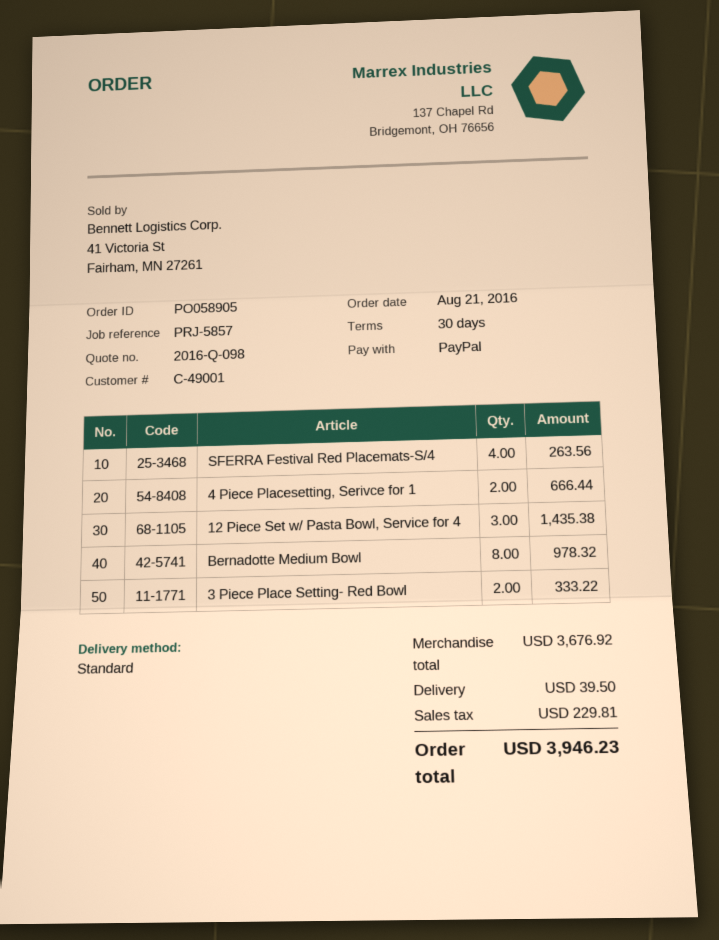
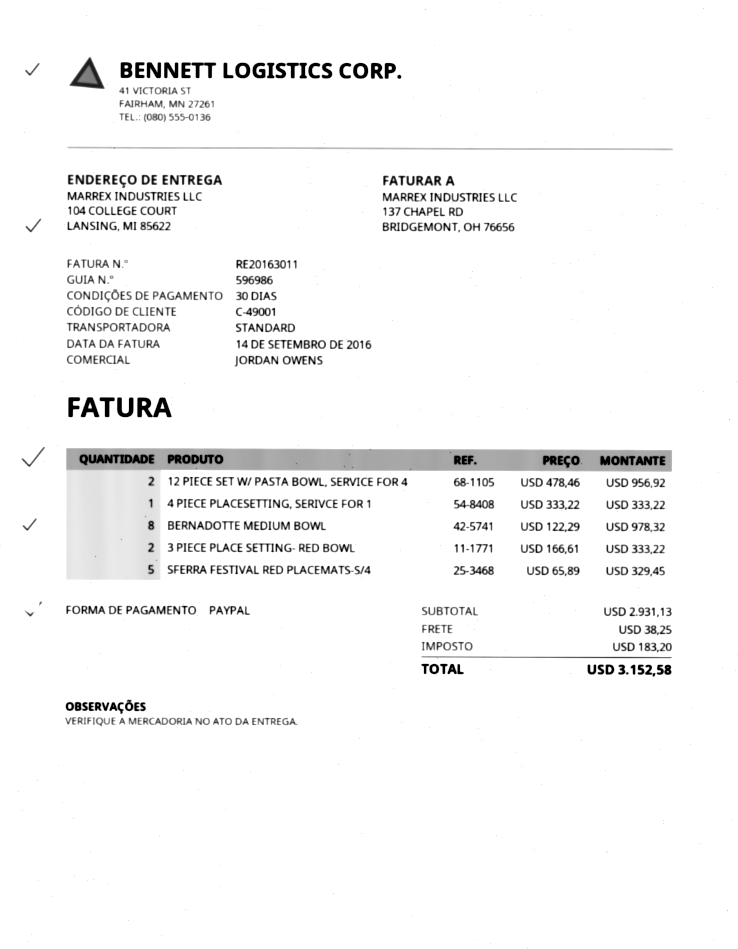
SFERRA Festival Red Placemats-S/4: 4 for 263.56 -> 5 for 329.45
4 Piece Placesetting, Serivce for 1: 2 for 666.44 -> 1 for 333.22
12 Piece Set w/ Pasta Bowl, Service for 4: 3 for 1435.38 -> 2 for 956.92
subtotal: 3676.92 -> 2931.13
shipping: 39.50 -> 38.25
tax: 229.81 -> 183.20
total: 3946.23 -> 3152.58

